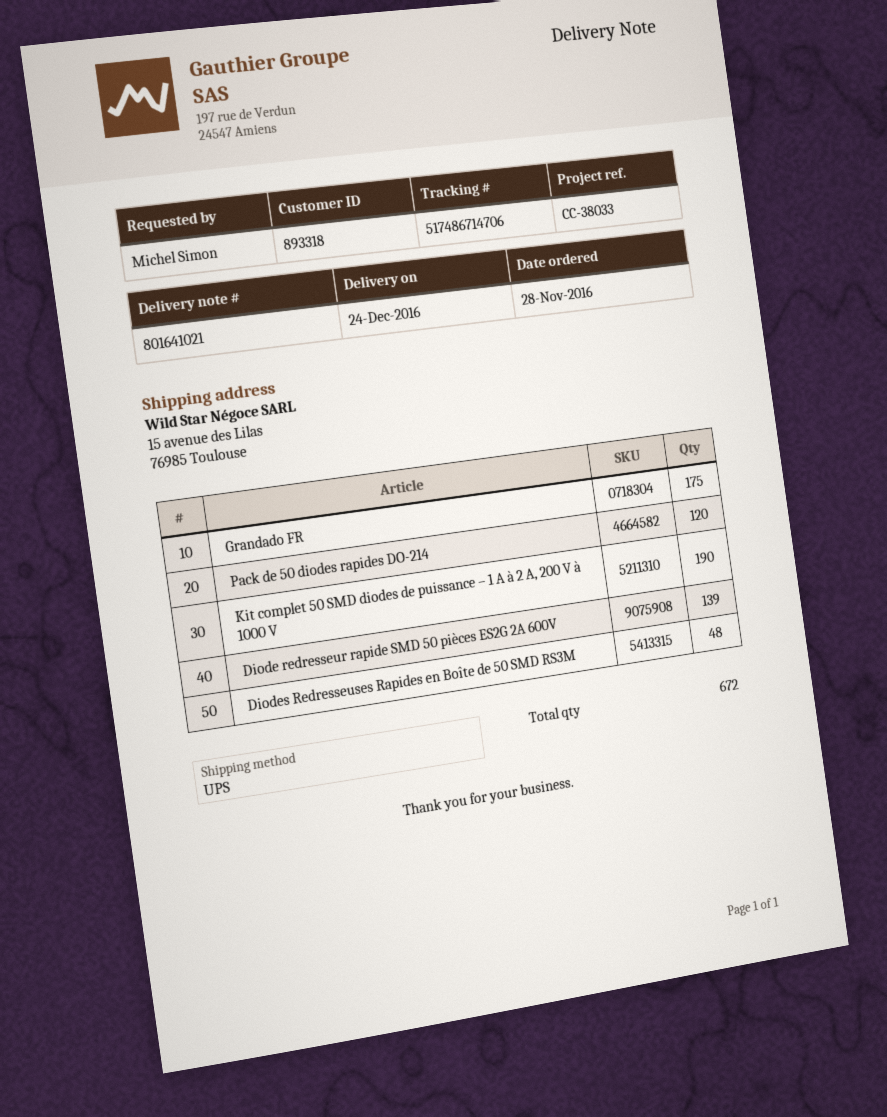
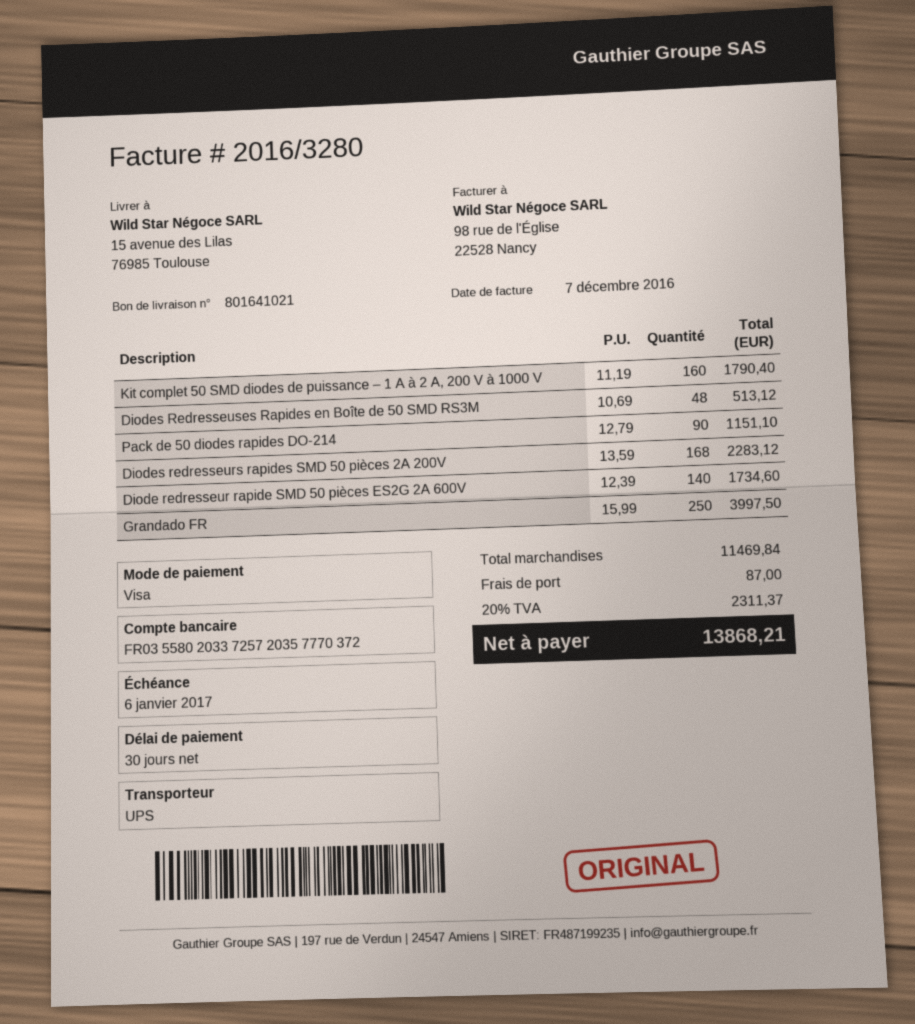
Grandado FR: 175 -> 250
Pack de 50 diodes rapides DO-214: 120 -> 90
Kit complet 50 SMD diodes de puissance – 1 A à 2 A, 200 V à 1000 V: 190 -> 160
Diode redresseur rapide SMD 50 pièces ES2G 2A 600V: 139 -> 140
Diodes redresseurs rapides SMD 50 pièces 2A 200V: none -> 168

